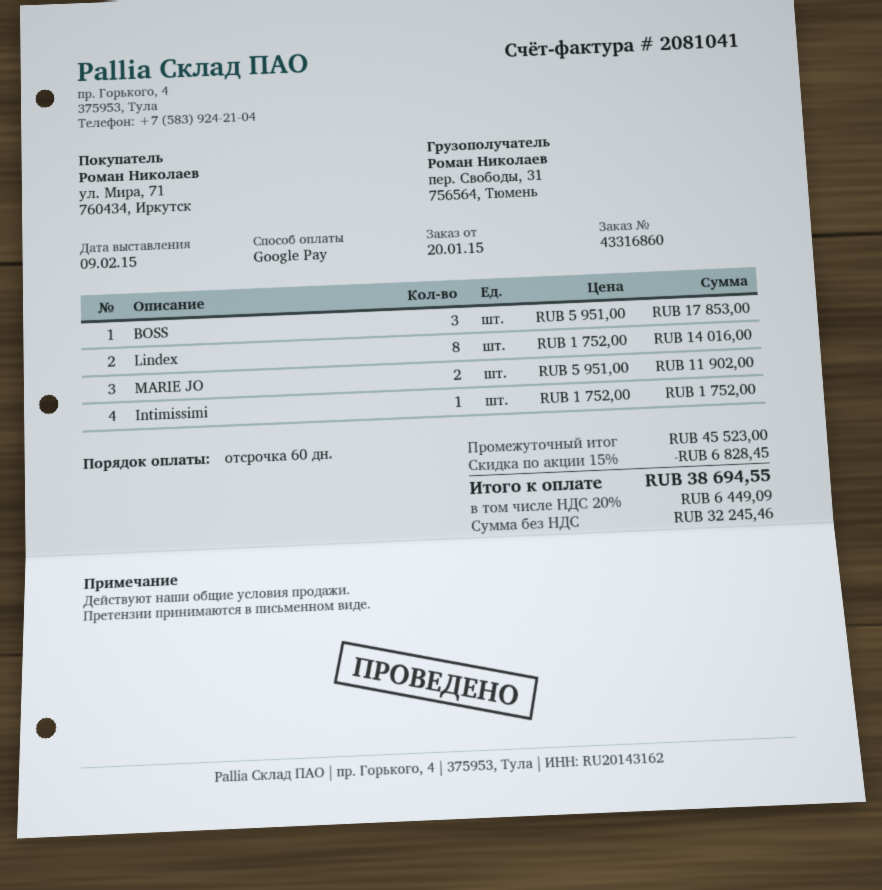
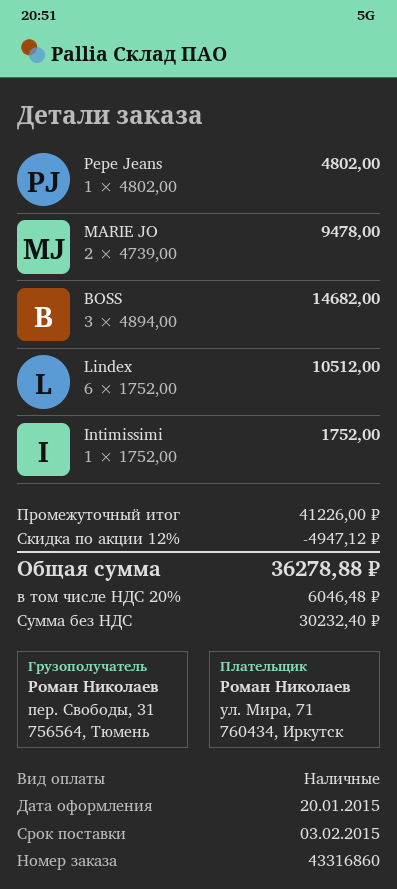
payment method: Google Pay -> cash
BOSS: 3 x 5951.00 = 17853.00 -> 3 x 4894.00 = 14682.00
Lindex: 8 x 1752.00 = 14016.00 -> 6 x 1752.00 = 10512.00
MARIE JO: 2 x 5951.00 = 11902.00 -> 2 x 4739.00 = 9478.00
Pepe Jeans: none -> 1 x 4802.00 = 4802.00
subtotal: 45523.00 -> 41226.00
discount: 15% = 6828.45 -> 12% = 4947.12
net: 32245.46 -> 30232.40
tax: 20% = 6449.09 -> 20% = 6046.48
total: 38694.55 -> 36278.88

